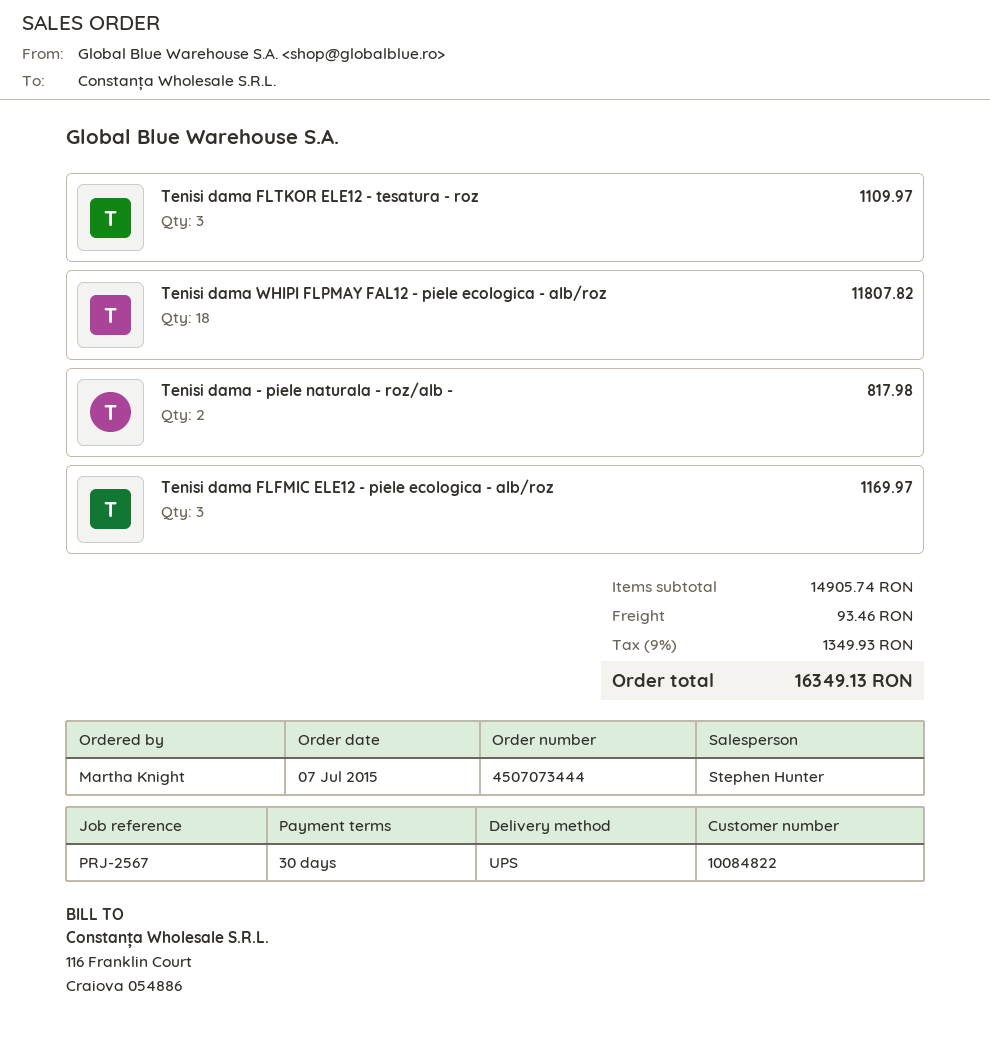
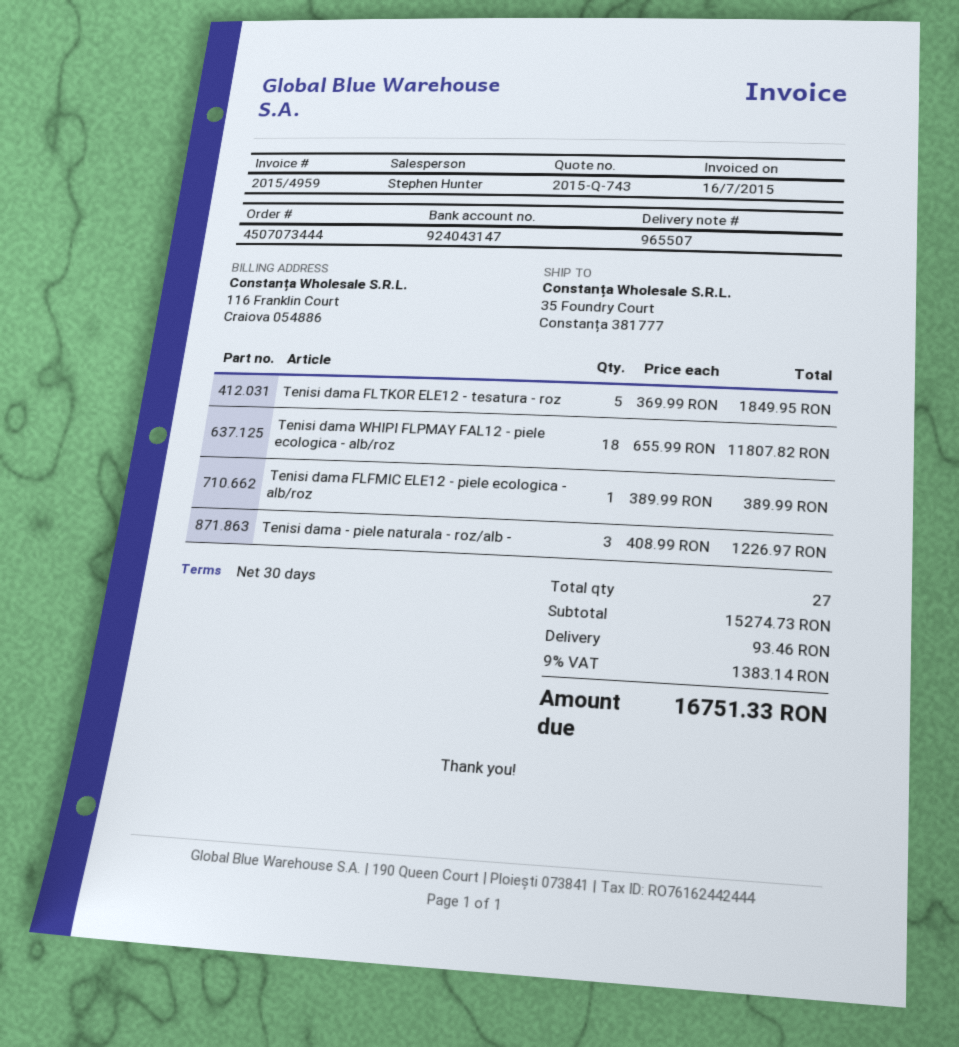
Tenisi dama FLTKOR ELE12 - tesatura - roz: 3 for 1109.97 -> 5 for 1849.95
Tenisi dama - piele naturala - roz/alb -: 2 for 817.98 -> 3 for 1226.97
Tenisi dama FLFMIC ELE12 - piele ecologica - alb/roz: 3 for 1169.97 -> 1 for 389.99
subtotal: 14905.74 -> 15274.73
tax: 9% = 1349.93 -> 9% = 1383.14
total: 16349.13 -> 16751.33

